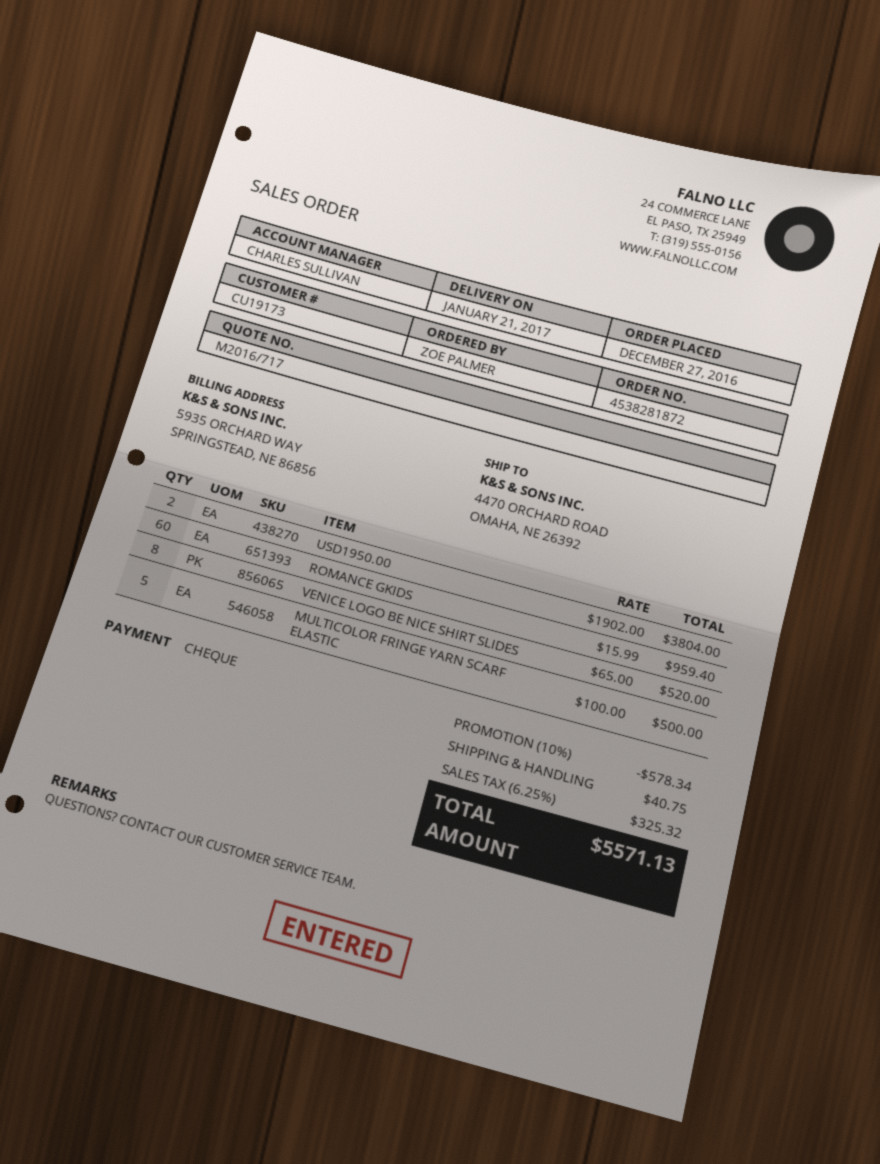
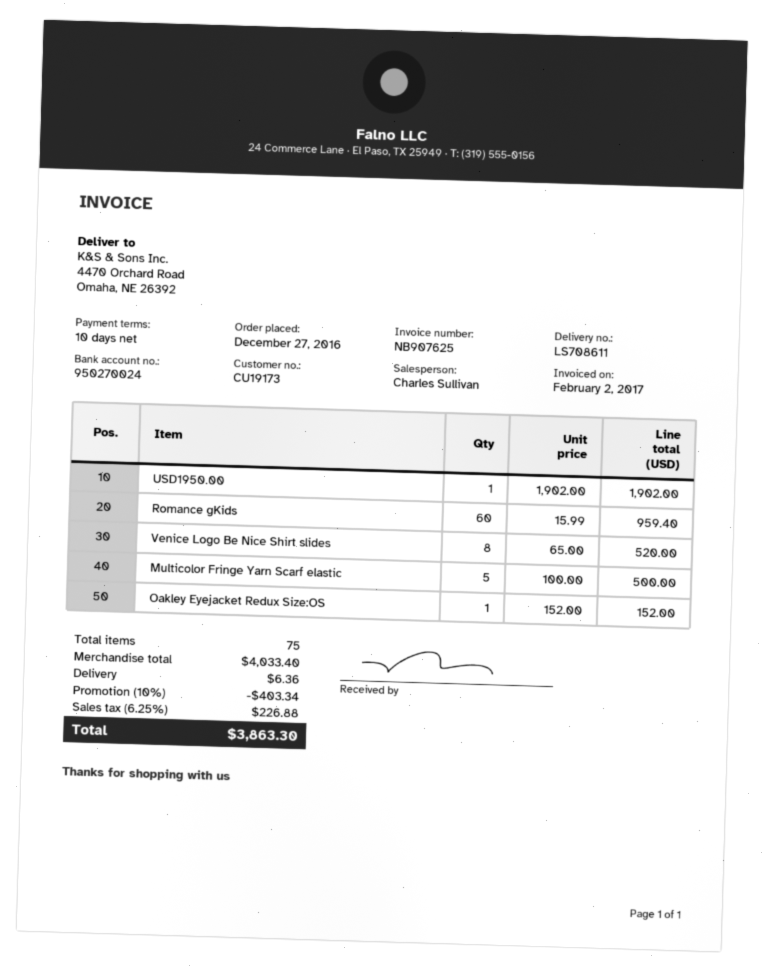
USD1950.00: 2 x 1902.00 = 3804.00 -> 1 x 1902.00 = 1902.00
Oakley Eyejacket Redux Size:OS: none -> 1 x 152.00 = 152.00
discount: 10% = 578.34 -> 10% = 403.34
shipping: 40.75 -> 6.36
tax: 6.25% = 325.32 -> 6.25% = 226.88
total: 5571.13 -> 3863.30

